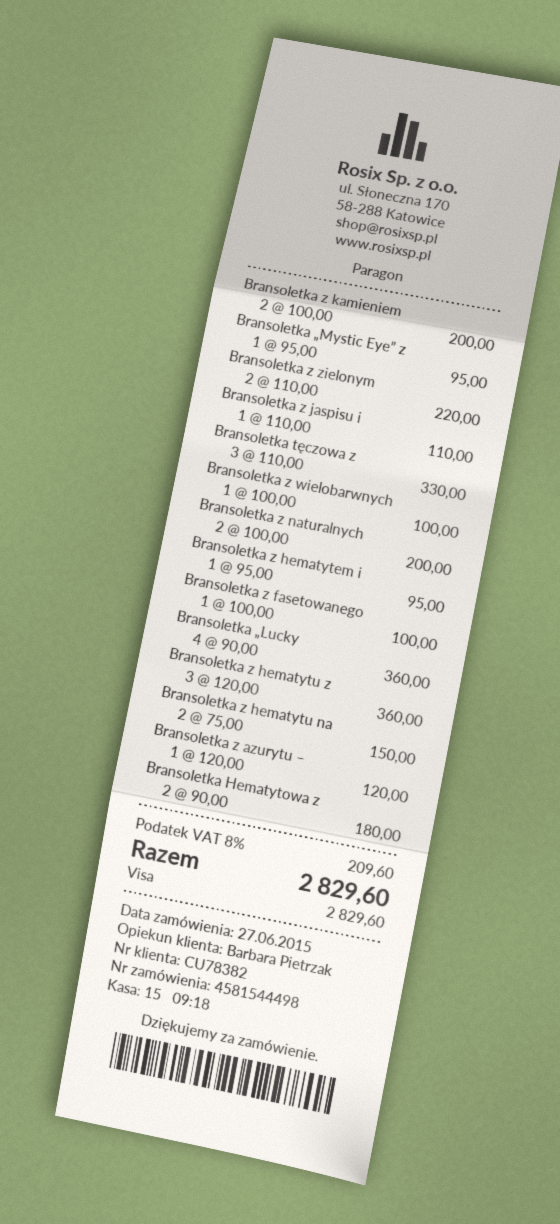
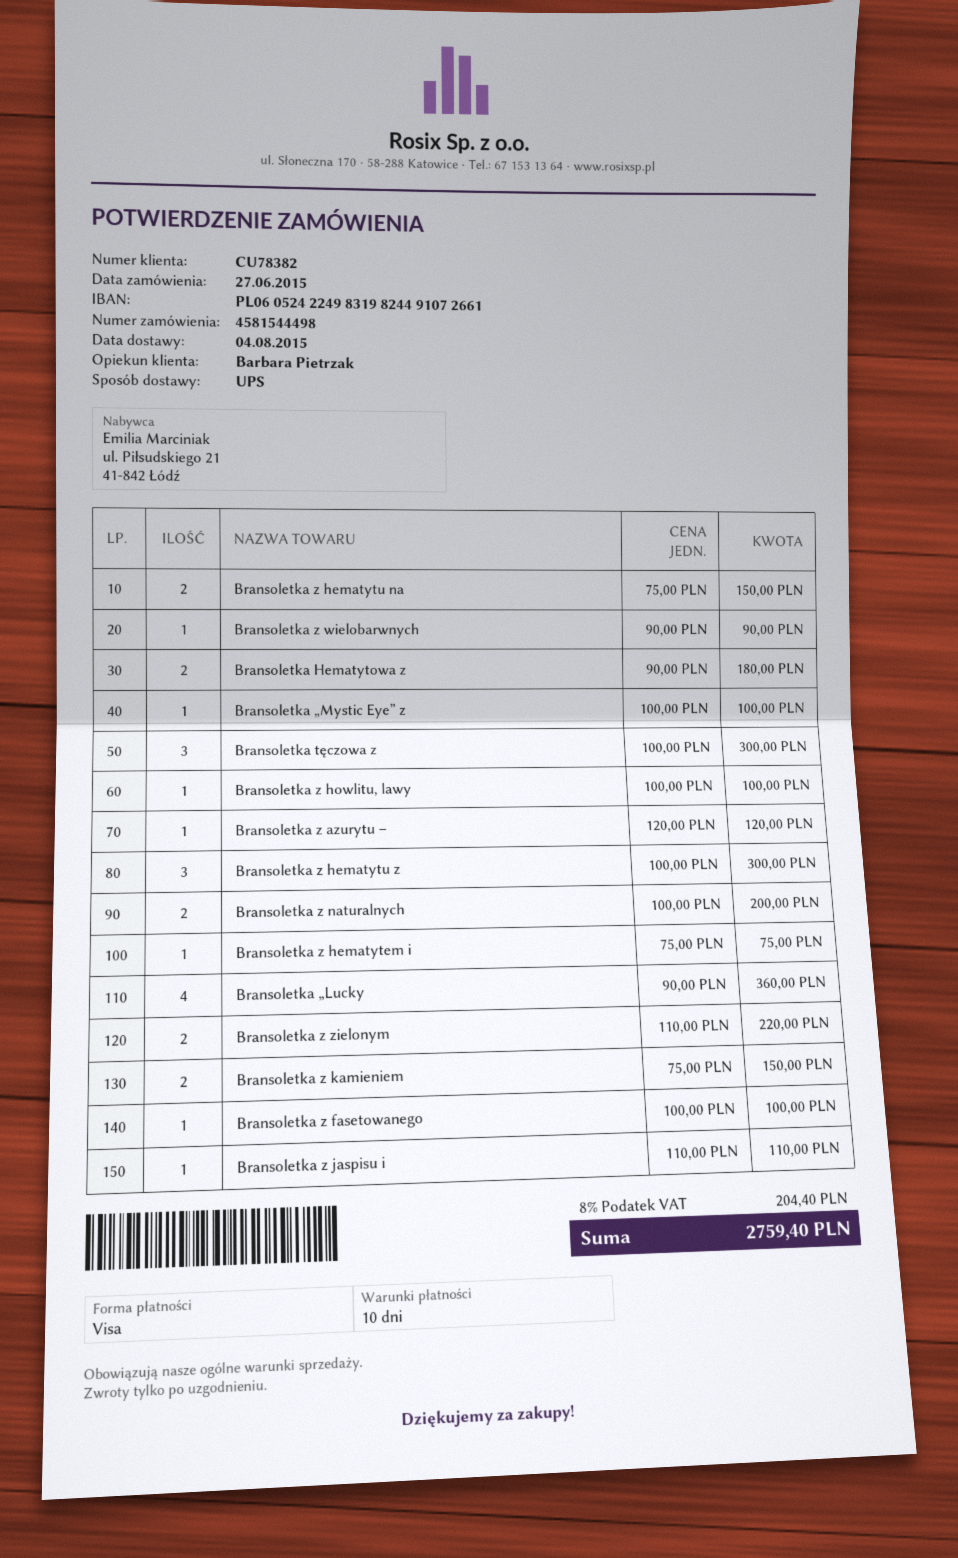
Bransoletka z kamieniem: 2 x 100.00 = 200.00 -> 2 x 75.00 = 150.00
Bransoletka „Mystic Eye” z: 1 x 95.00 = 95.00 -> 1 x 100.00 = 100.00
Bransoletka tęczowa z: 3 x 110.00 = 330.00 -> 3 x 100.00 = 300.00
Bransoletka z wielobarwnych: 1 x 100.00 = 100.00 -> 1 x 90.00 = 90.00
Bransoletka z hematytem i: 1 x 95.00 = 95.00 -> 1 x 75.00 = 75.00
Bransoletka z hematytu z: 3 x 120.00 = 360.00 -> 3 x 100.00 = 300.00
Bransoletka z howlitu, lawy: none -> 1 x 100.00 = 100.00
tax: 8% = 209.60 -> 8% = 204.40
total: 2829.60 -> 2759.40

